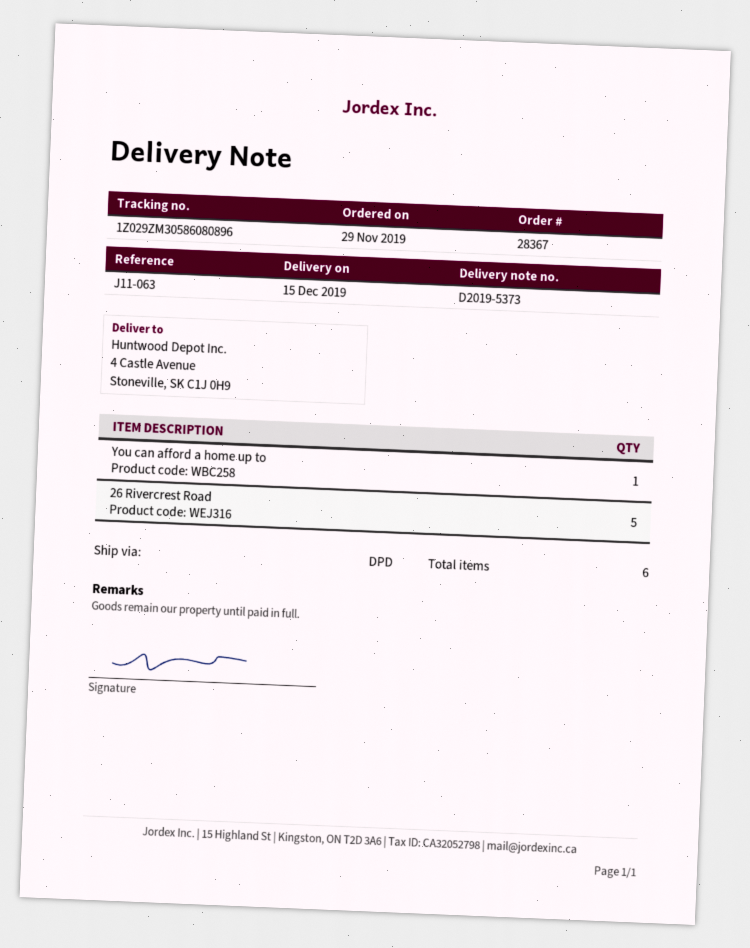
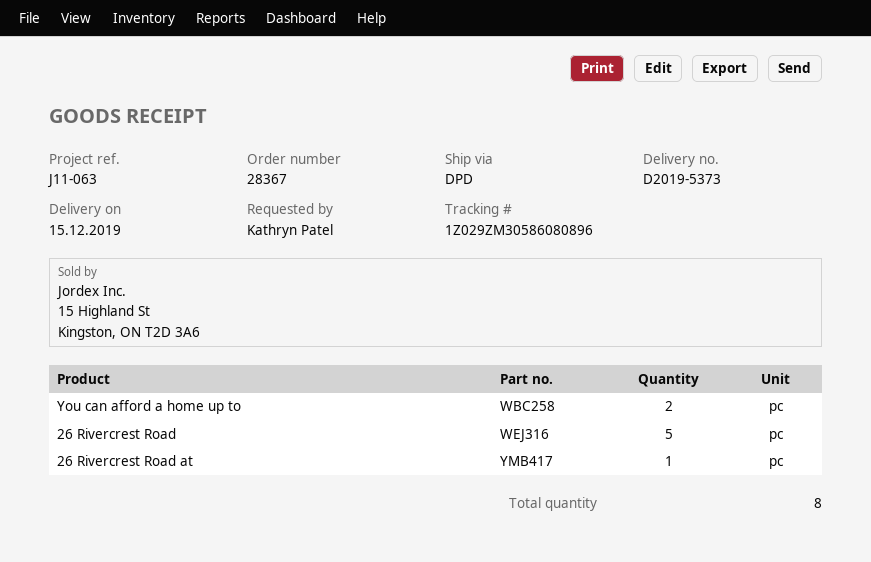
You can afford a home up to: 1 -> 2
26 Rivercrest Road at: none -> 1
total quantity: 6 -> 8

